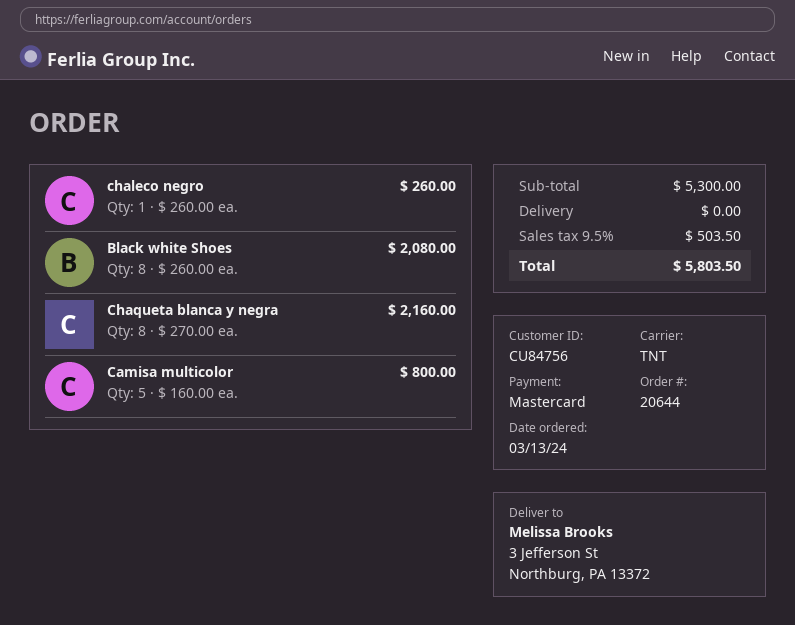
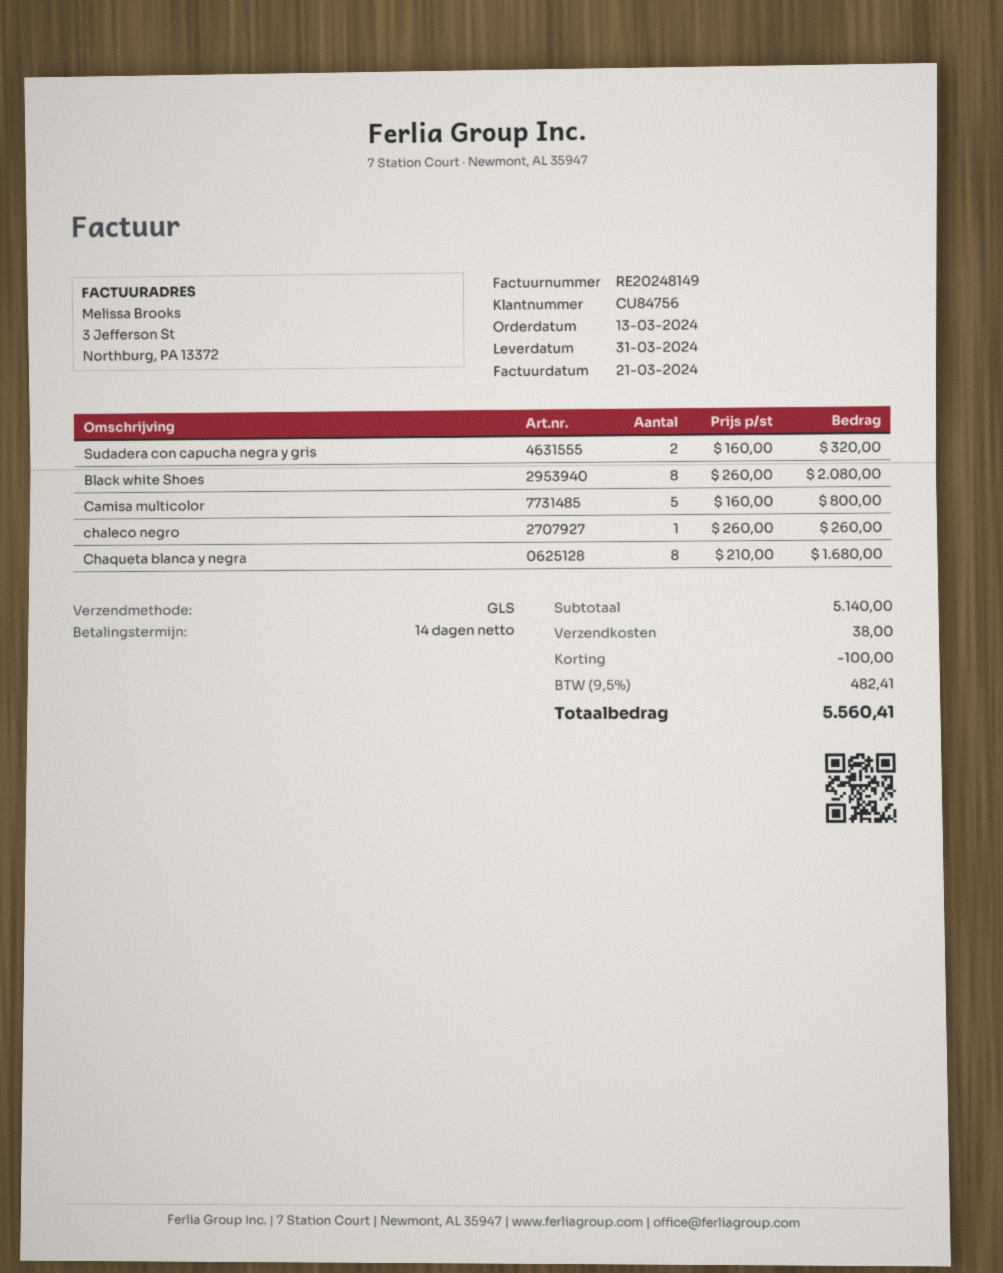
shipping method: TNT -> GLS
Chaqueta blanca y negra: 8 x 270.00 = 2160.00 -> 8 x 210.00 = 1680.00
Sudadera con capucha negra y gris: none -> 2 x 160.00 = 320.00
subtotal: 5300.00 -> 5140.00
discount: none -> 100.00
shipping: 0.00 -> 38.00
tax: 9.5% = 503.50 -> 9.5% = 482.41
total: 5803.50 -> 5560.41

